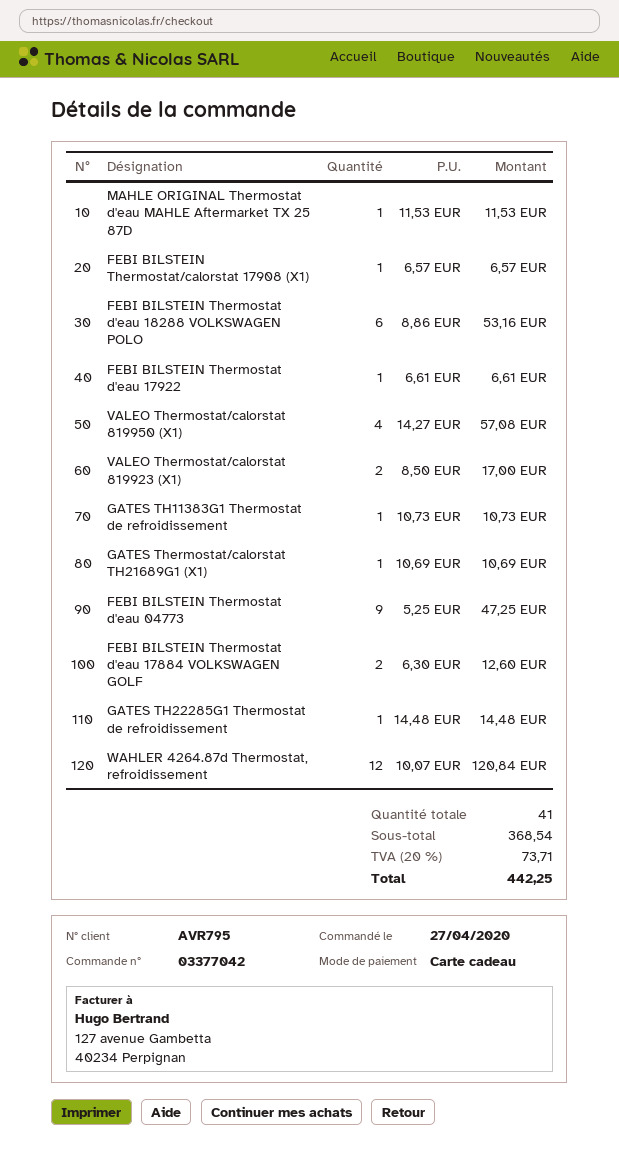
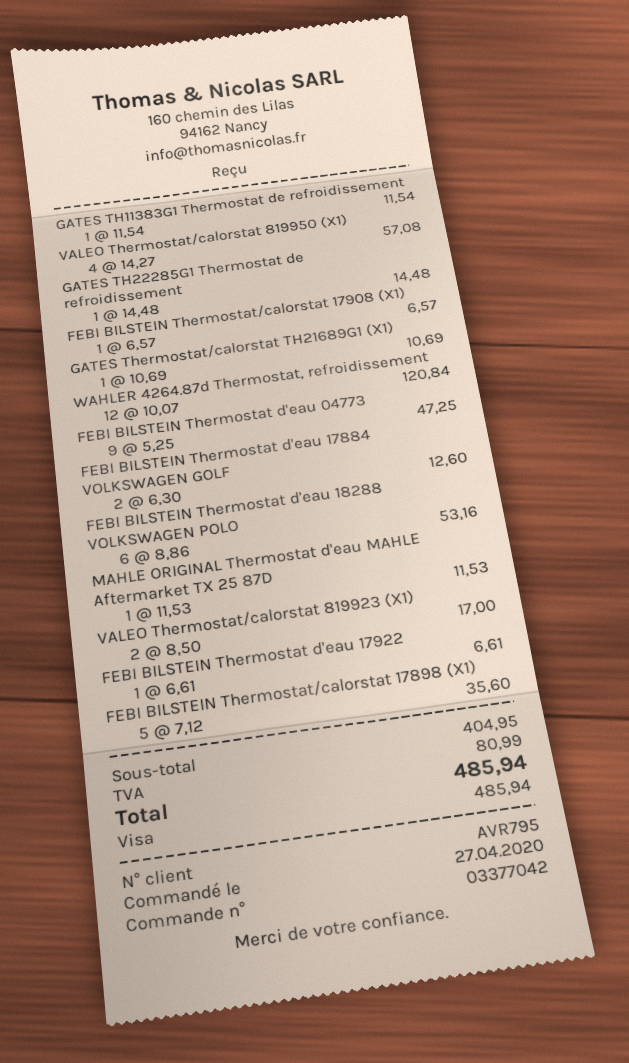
payment method: gift card -> Visa
GATES TH11383G1 Thermostat de refroidissement: 1 x 10.73 = 10.73 -> 1 x 11.54 = 11.54
FEBI BILSTEIN Thermostat/calorstat 17898 (X1): none -> 5 x 7.12 = 35.60
subtotal: 368.54 -> 404.95
tax: 73.71 -> 80.99
total: 442.25 -> 485.94

